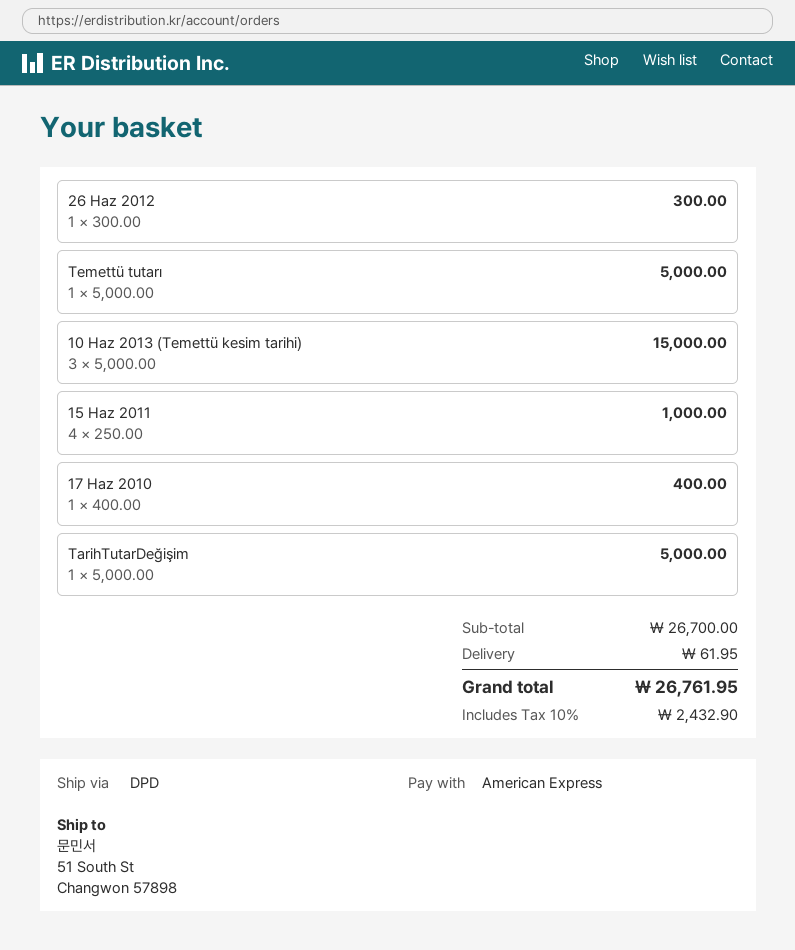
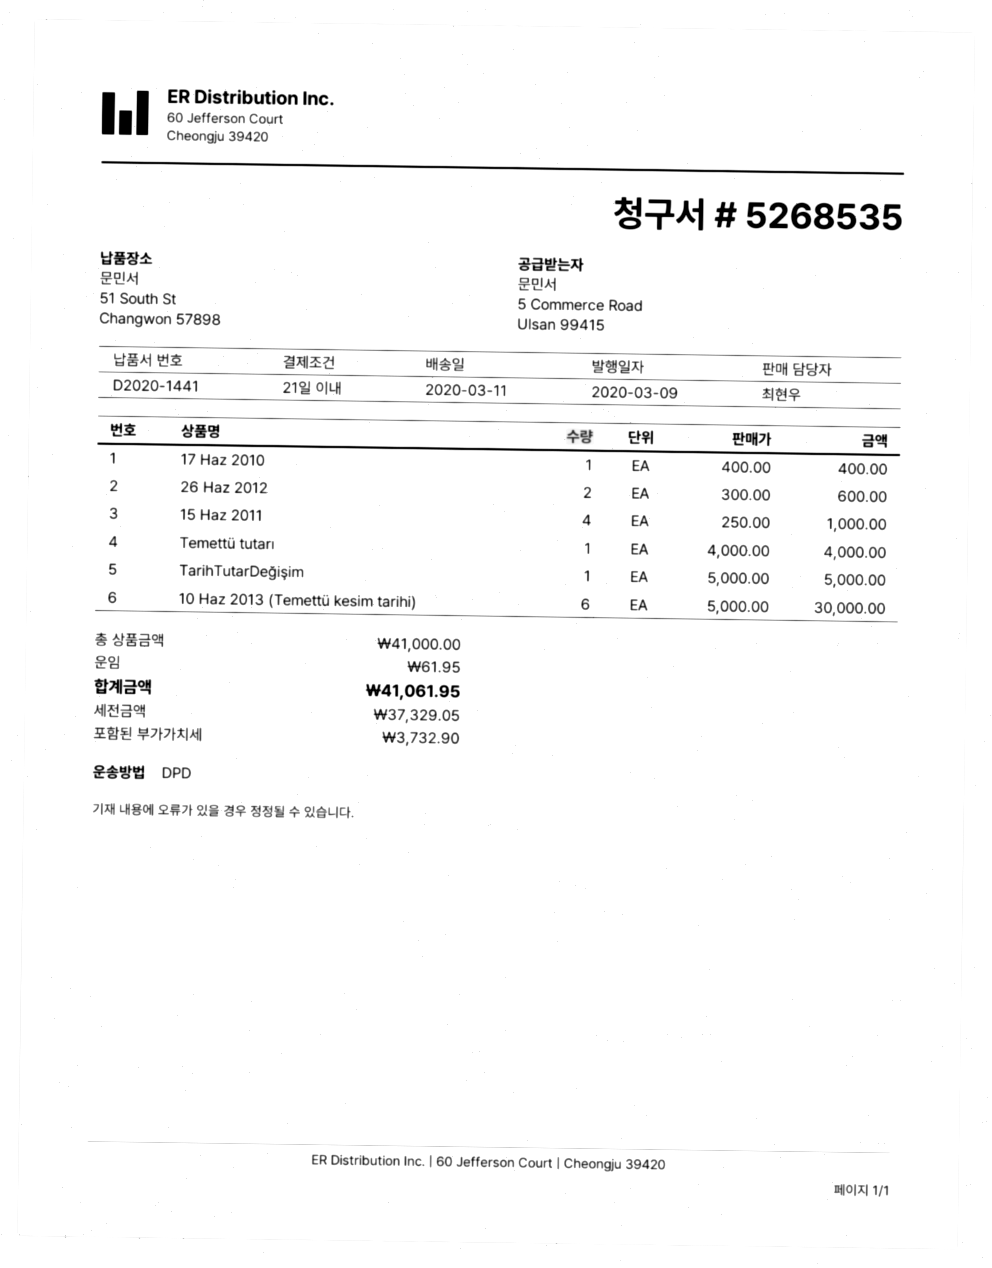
26 Haz 2012: 1 x 300.00 = 300.00 -> 2 x 300.00 = 600.00
Temettü tutarı: 1 x 5000.00 = 5000.00 -> 1 x 4000.00 = 4000.00
10 Haz 2013 (Temettü kesim tarihi): 3 x 5000.00 = 15000.00 -> 6 x 5000.00 = 30000.00
subtotal: 26700.00 -> 41000.00
tax: 2432.90 -> 3732.90
total: 26761.95 -> 41061.95

